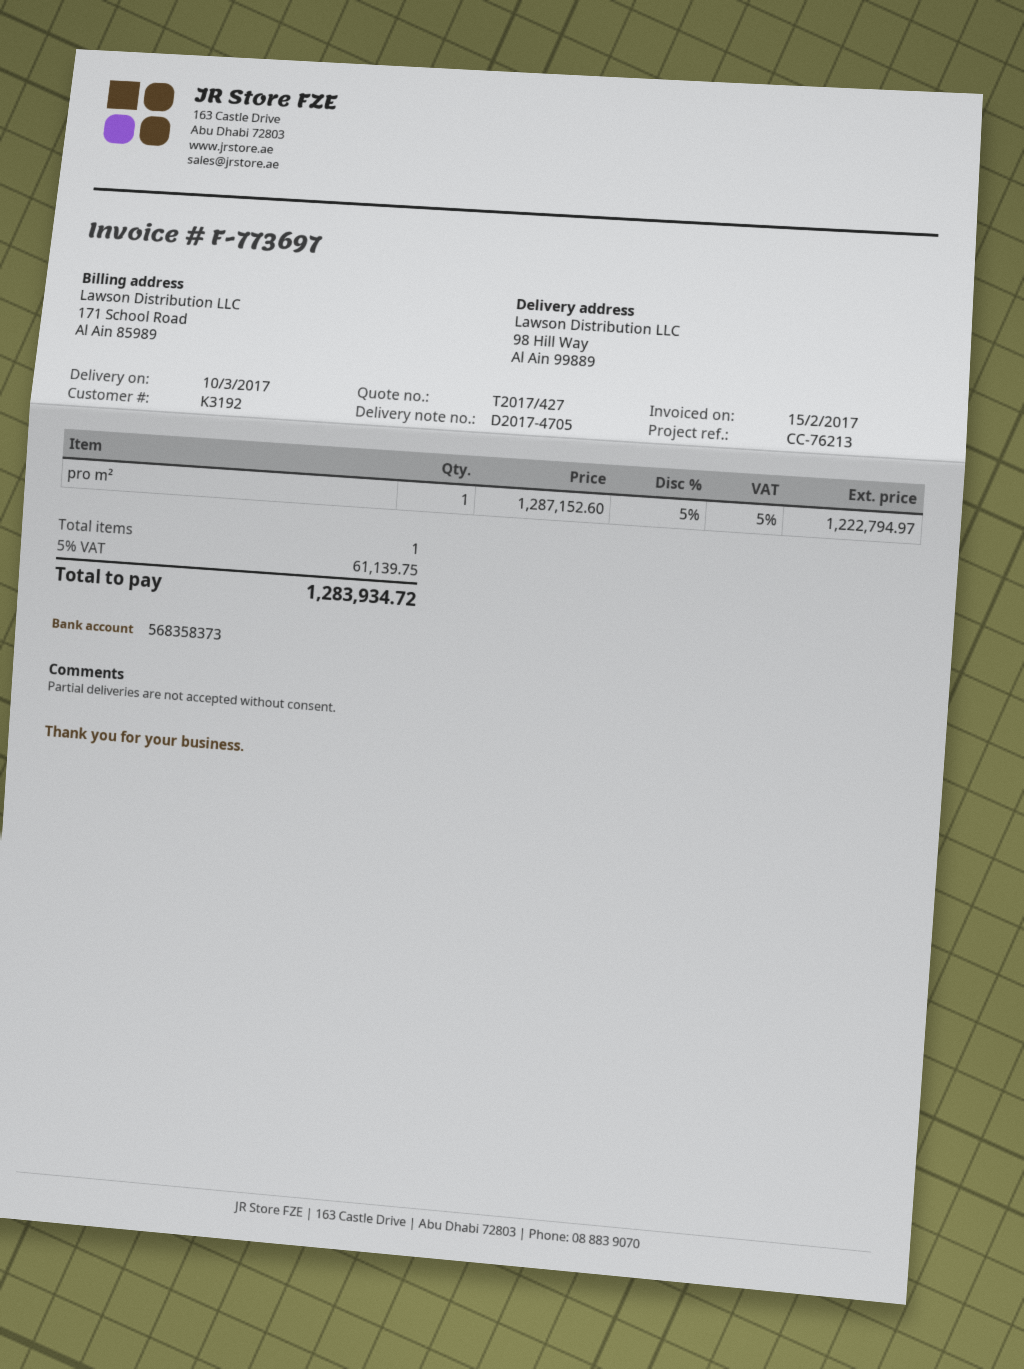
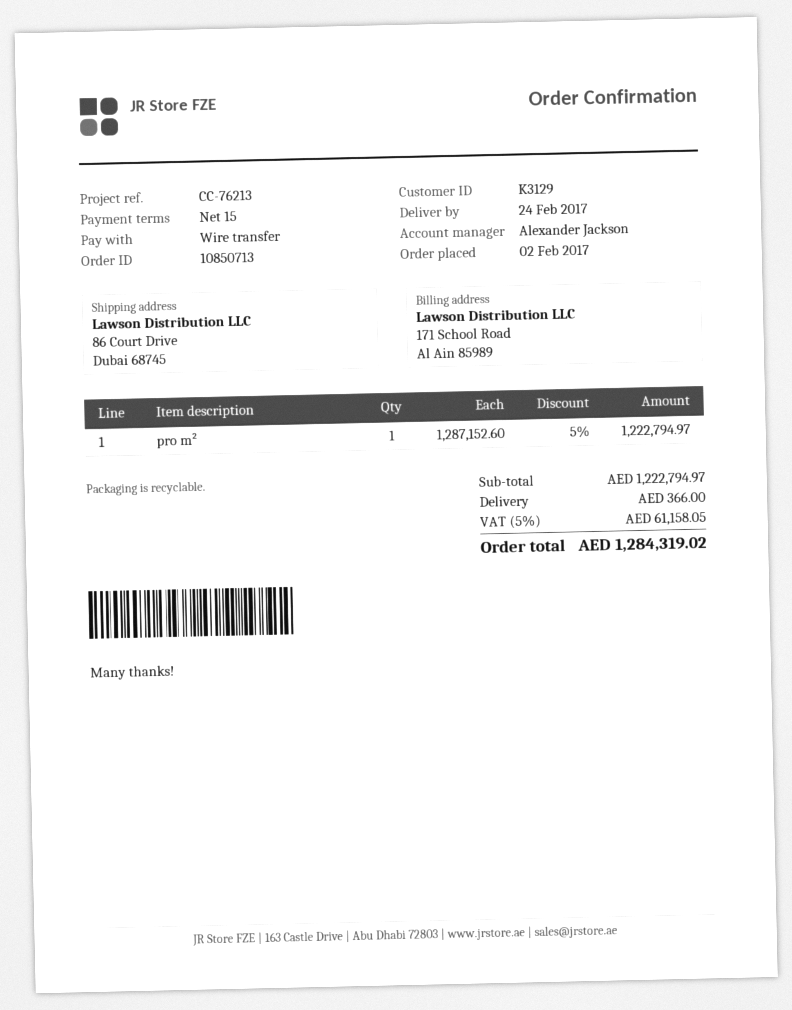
delivery date: 2017-03-10 -> 2017-02-24
customer number: K3192 -> K3129
ship to: 98 Hill Way, Al Ain 99889 -> 86 Court Drive, Dubai 68745
shipping: none -> 366.00
tax: 5% = 61139.75 -> 5% = 61158.05
total: 1283934.72 -> 1284319.02

